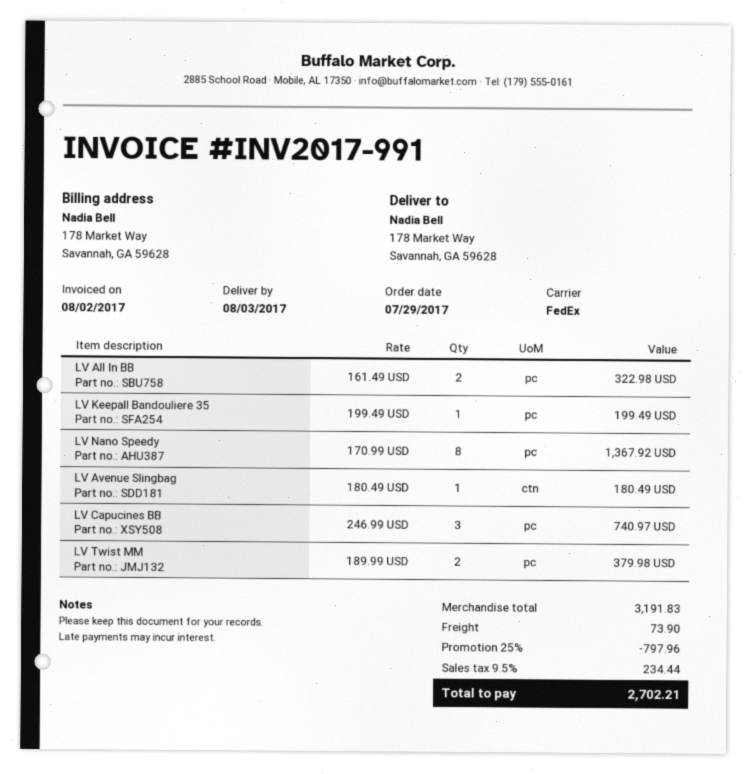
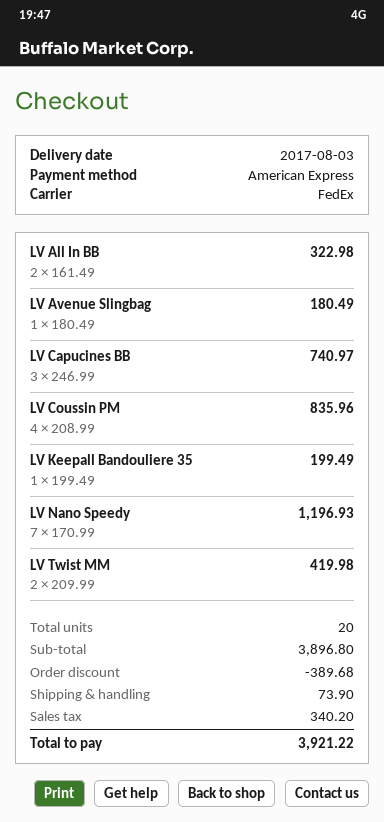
LV Nano Speedy: 8 x 170.99 = 1367.92 -> 7 x 170.99 = 1196.93
LV Twist MM: 2 x 189.99 = 379.98 -> 2 x 209.99 = 419.98
LV Coussin PM: none -> 4 x 208.99 = 835.96
subtotal: 3191.83 -> 3896.80
discount: 797.96 -> 389.68
tax: 234.44 -> 340.20
total: 2702.21 -> 3921.22

